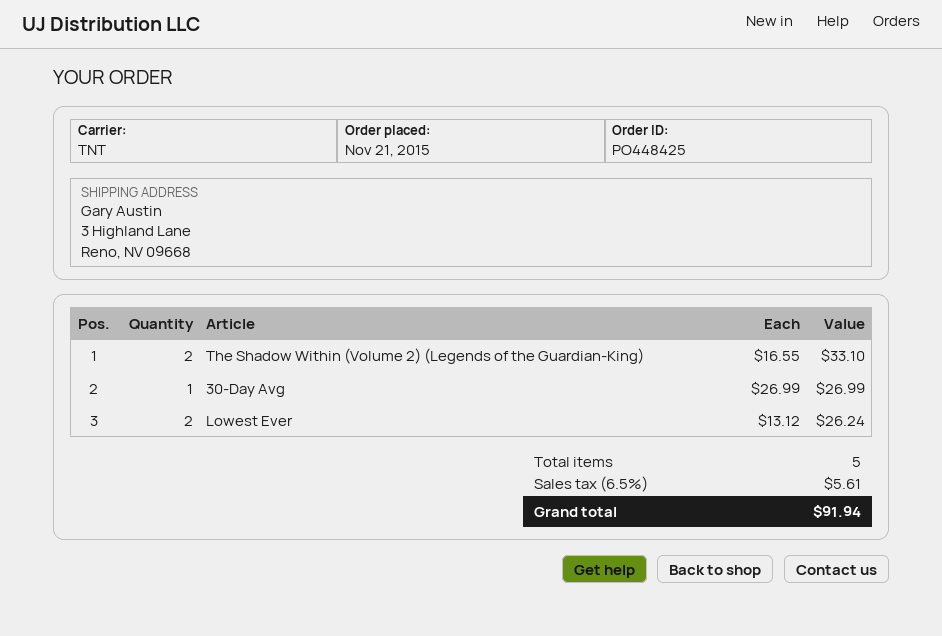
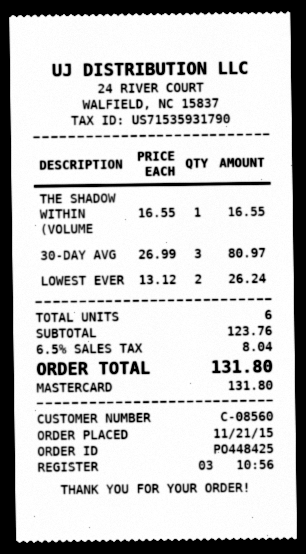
The Shadow Within (Volume 2) (Legends of the Guardian-King): 2 x 16.55 = 33.10 -> 1 x 16.55 = 16.55
30-Day Avg: 1 x 26.99 = 26.99 -> 3 x 26.99 = 80.97
total quantity: 5 -> 6
tax: 6.5% = 5.61 -> 6.5% = 8.04
total: 91.94 -> 131.80

